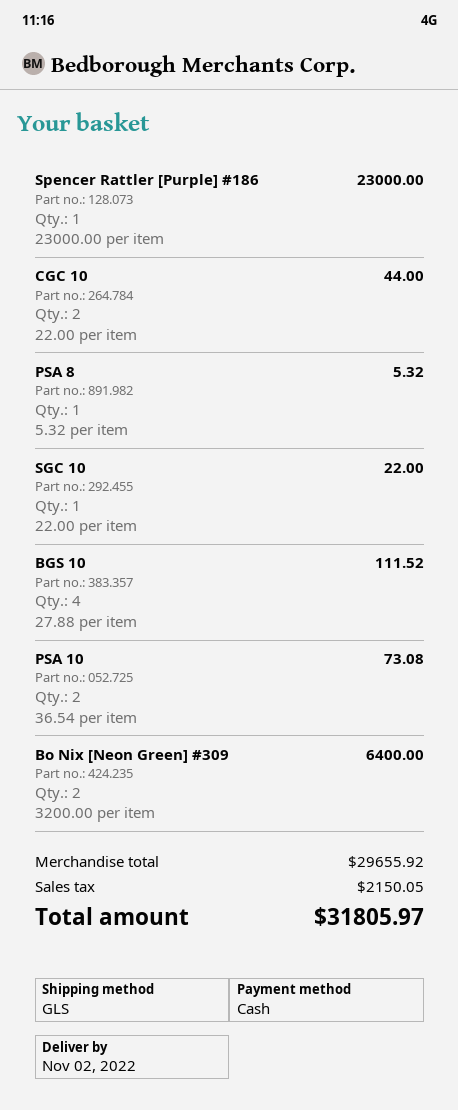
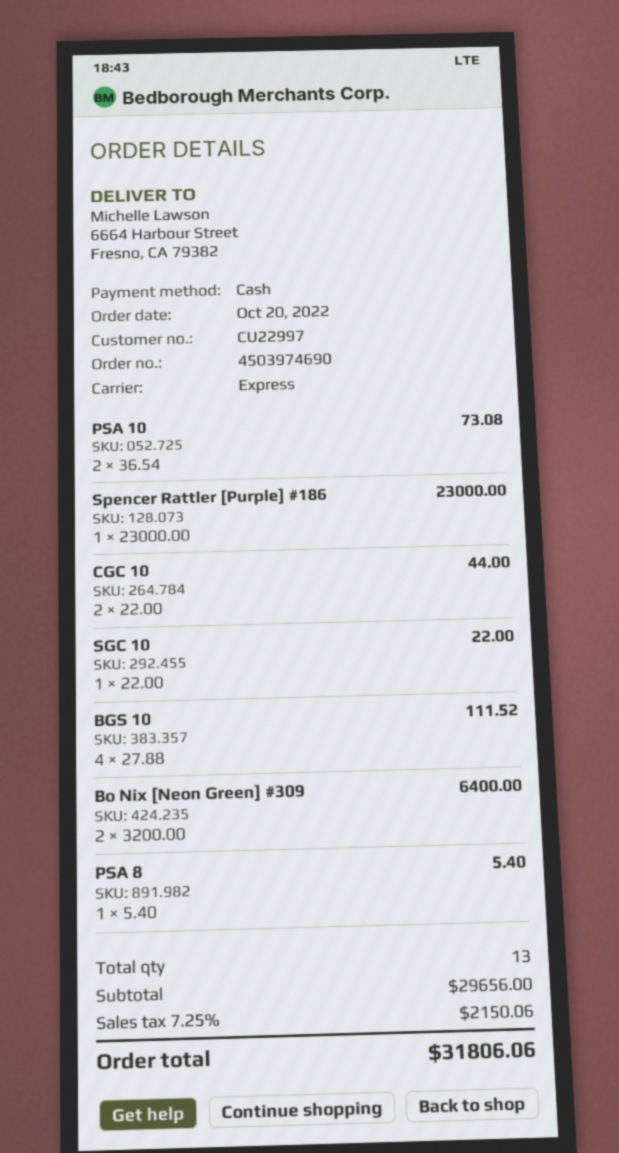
shipping method: GLS -> express
PSA 8: 1 x 5.32 = 5.32 -> 1 x 5.40 = 5.40
subtotal: 29655.92 -> 29656.00
tax: 2150.05 -> 2150.06
total: 31805.97 -> 31806.06

